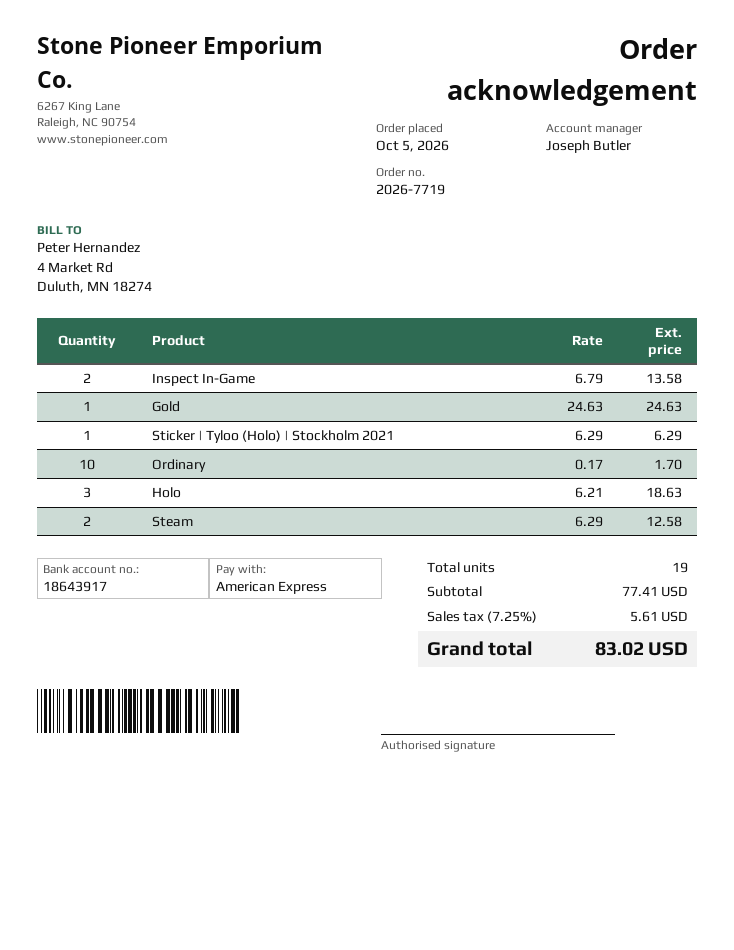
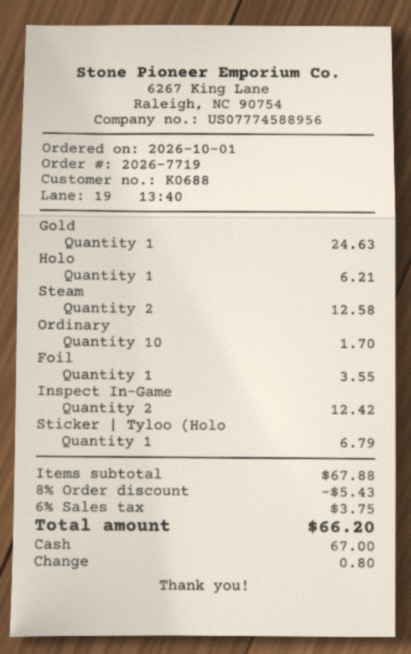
order date: 2026-10-05 -> 2026-10-01
payment method: American Express -> cash
Inspect In-Game: 2 for 13.58 -> 2 for 12.42
Sticker | Tyloo (Holo) | Stockholm 2021: 1 for 6.29 -> 1 for 6.79
Holo: 3 for 18.63 -> 1 for 6.21
Foil: none -> 1 for 3.55
subtotal: 77.41 -> 67.88
discount: none -> 8% = 5.43
tax: 7.25% = 5.61 -> 6% = 3.75
total: 83.02 -> 66.20

